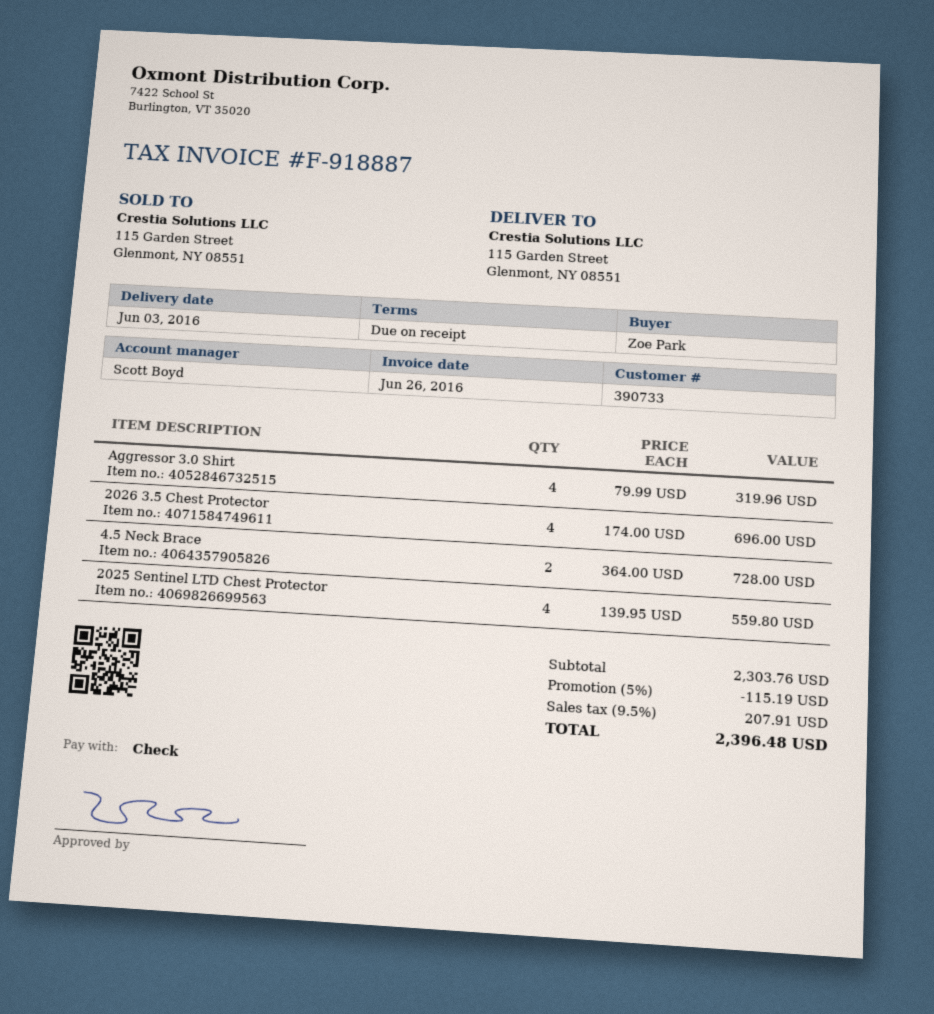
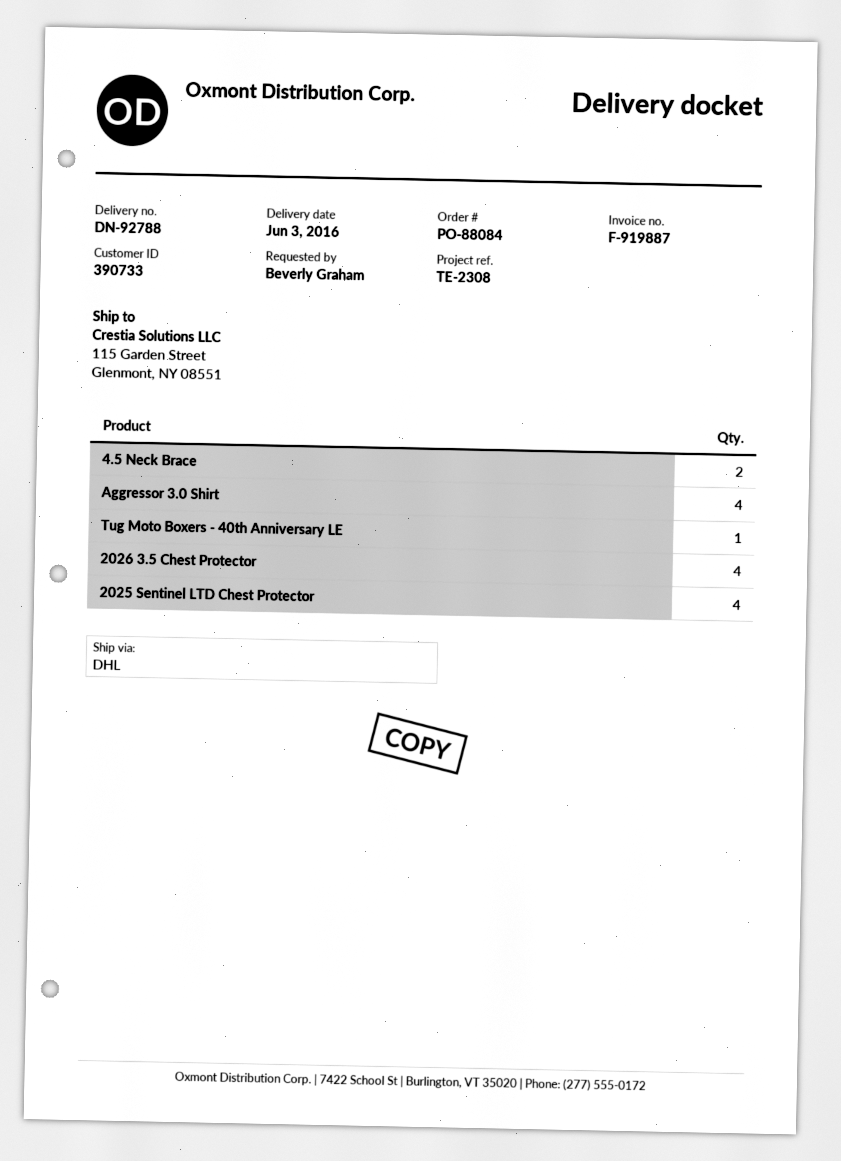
invoice number: F-918887 -> F-919887
ordered by: Zoe Park -> Beverly Graham
Tug Moto Boxers - 40th Anniversary LE: none -> 1

